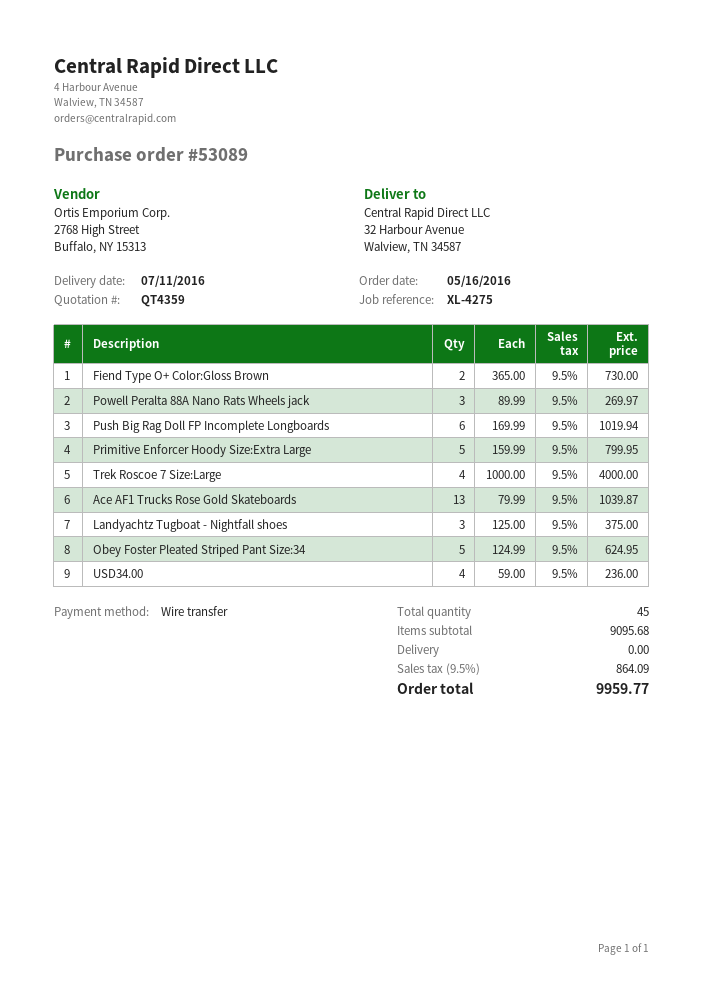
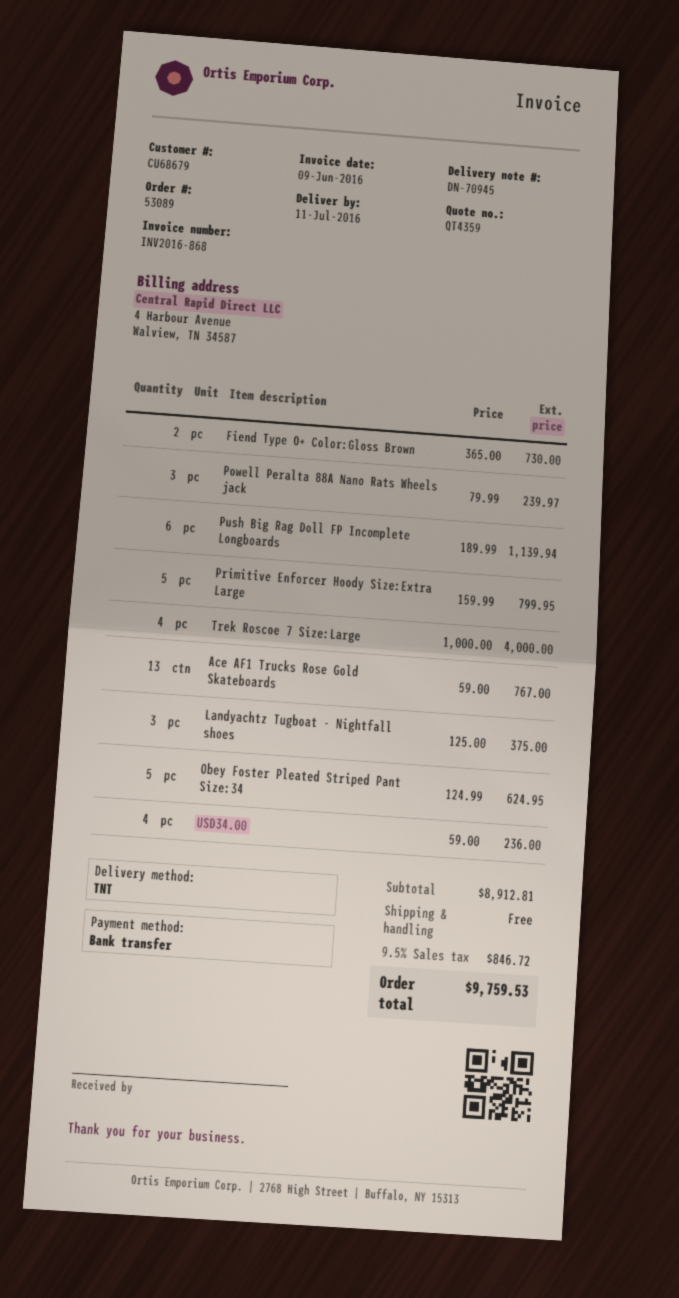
Powell Peralta 88A Nano Rats Wheels jack: 3 x 89.99 = 269.97 -> 3 x 79.99 = 239.97
Push Big Rag Doll FP Incomplete Longboards: 6 x 169.99 = 1019.94 -> 6 x 189.99 = 1139.94
Ace AF1 Trucks Rose Gold Skateboards: 13 x 79.99 = 1039.87 -> 13 x 59.00 = 767.00
subtotal: 9095.68 -> 8912.81
tax: 9.5% = 864.09 -> 9.5% = 846.72
total: 9959.77 -> 9759.53

